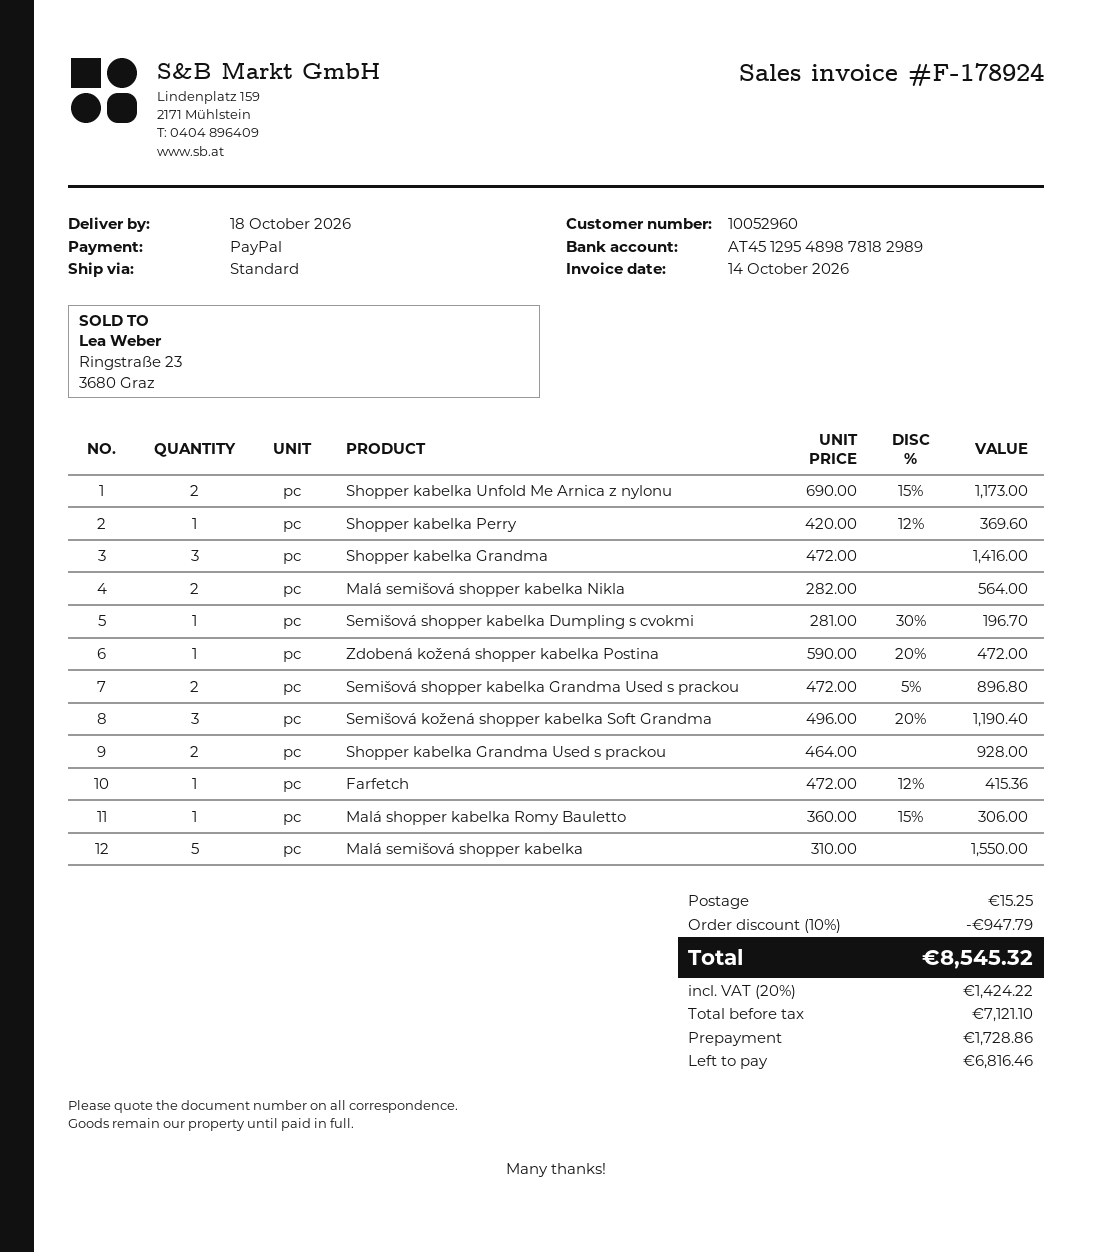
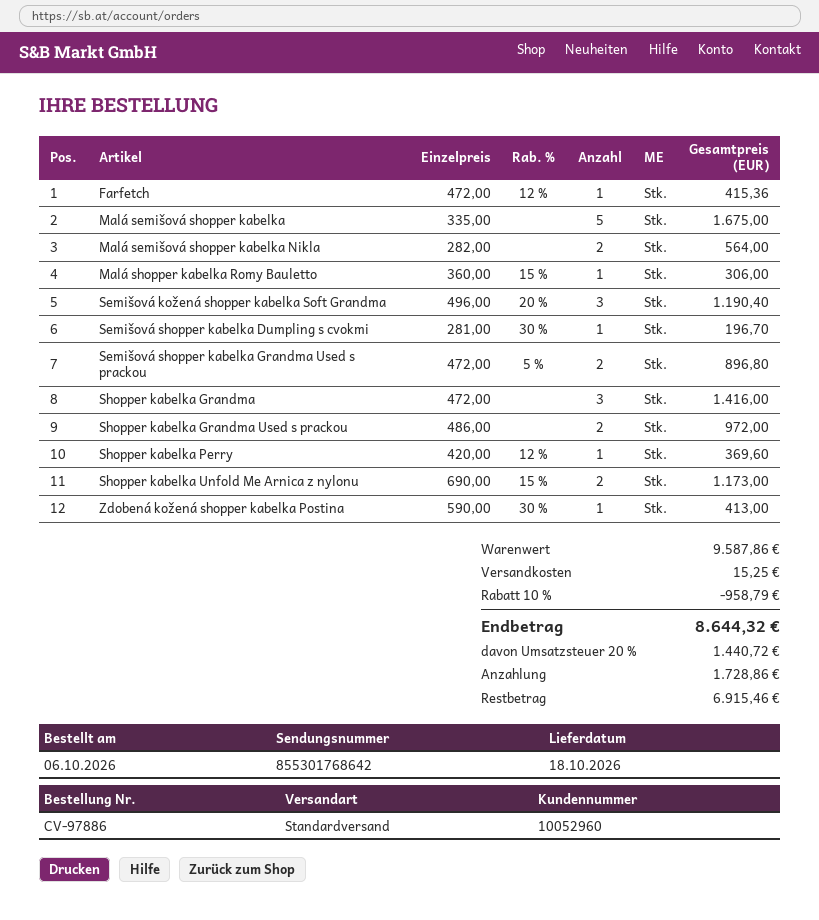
Zdobená kožená shopper kabelka Postina: 1 x 590.00 - 20% = 472.00 -> 1 x 590.00 - 30% = 413.00
Shopper kabelka Grandma Used s prackou: 2 x 464.00 = 928.00 -> 2 x 486.00 = 972.00
Malá semišová shopper kabelka: 5 x 310.00 = 1550.00 -> 5 x 335.00 = 1675.00
discount: 10% = 947.79 -> 10% = 958.79
tax: 20% = 1424.22 -> 20% = 1440.72
total: 8545.32 -> 8644.32
balance: 6816.46 -> 6915.46

